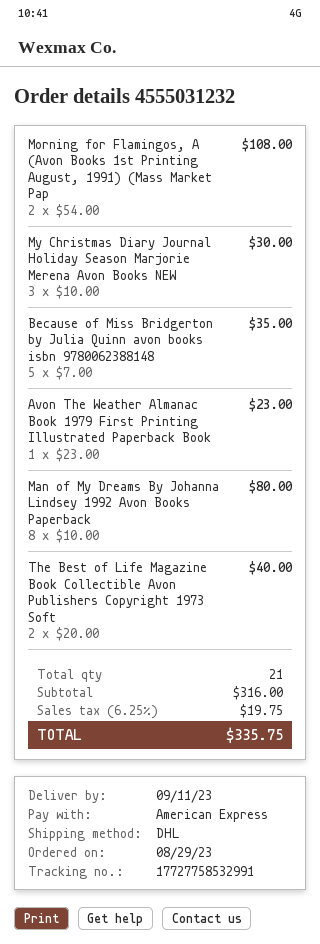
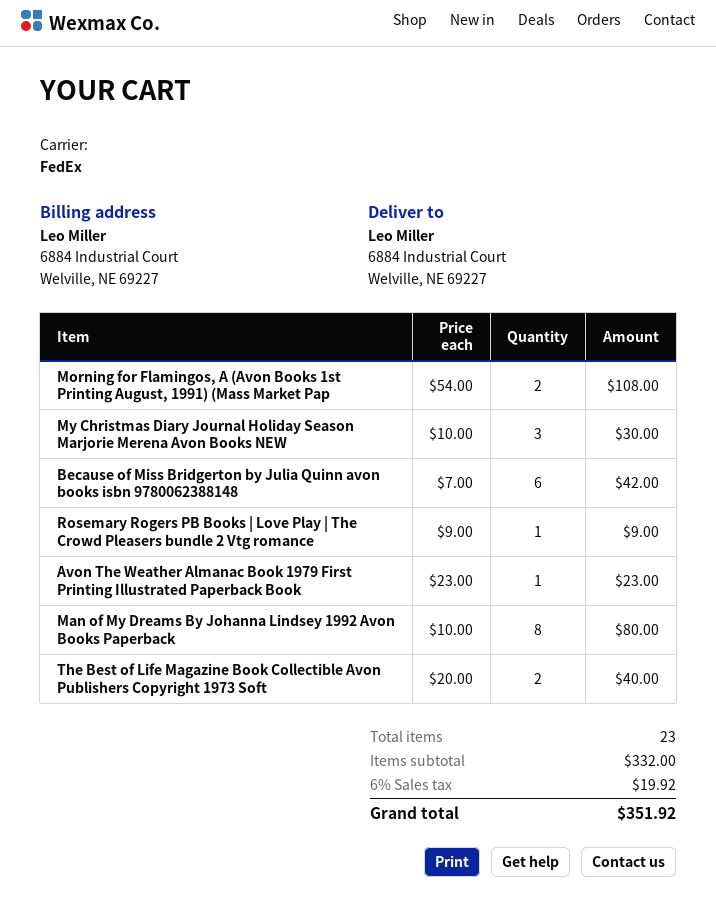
shipping method: DHL -> FedEx
Because of Miss Bridgerton by Julia Quinn avon books isbn 9780062388148: 5 x 7.00 = 35.00 -> 6 x 7.00 = 42.00
Rosemary Rogers PB Books | Love Play | The Crowd Pleasers bundle 2 Vtg romance: none -> 1 x 9.00 = 9.00
total quantity: 21 -> 23
subtotal: 316.00 -> 332.00
tax: 6.25% = 19.75 -> 6% = 19.92
total: 335.75 -> 351.92

